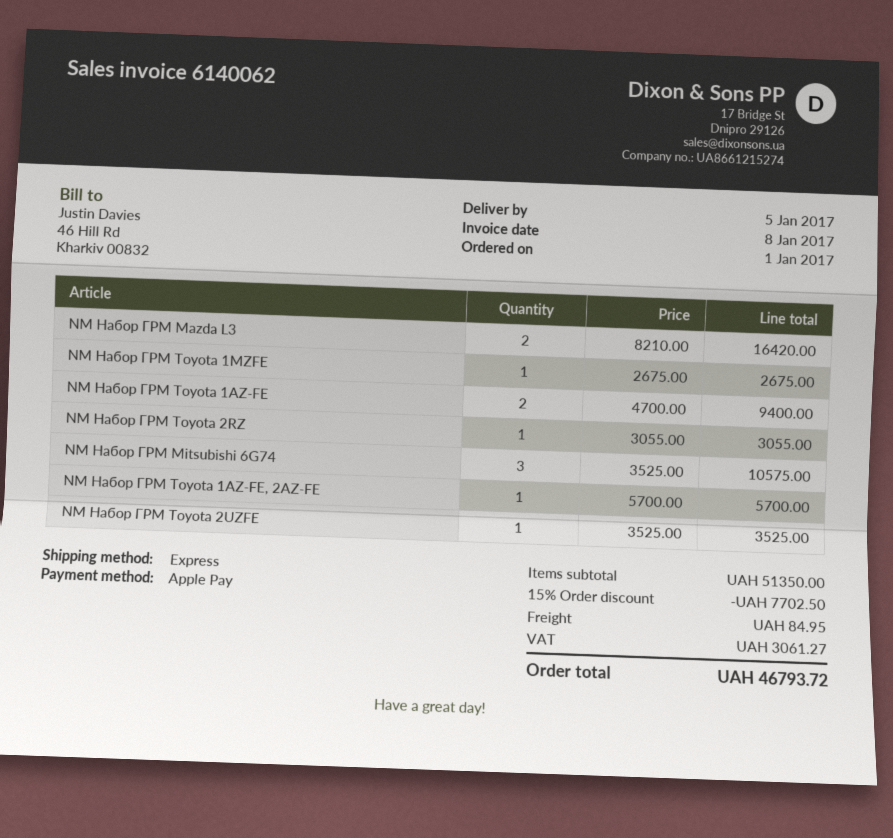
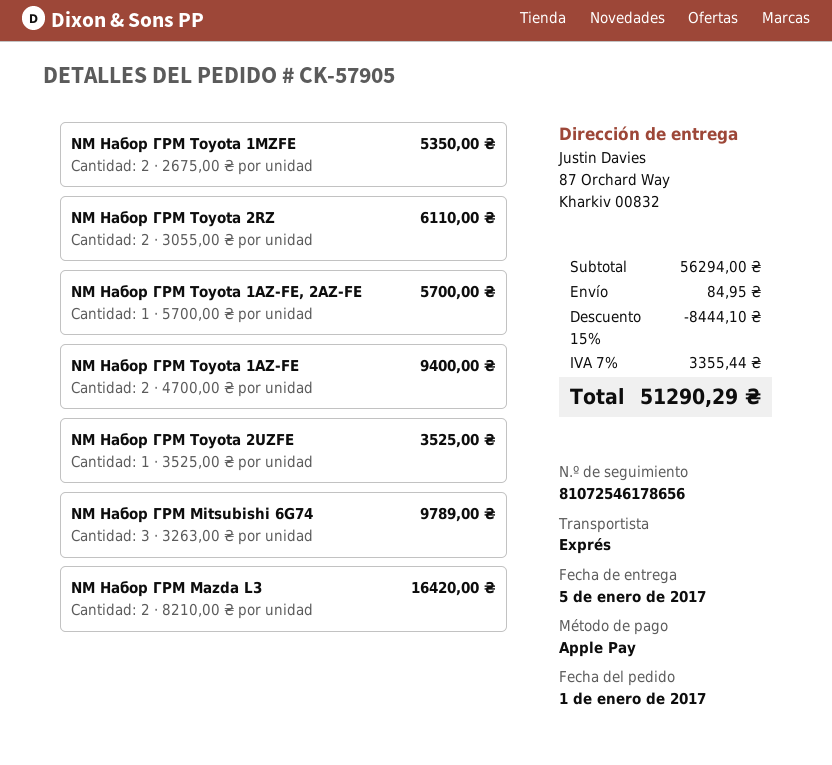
NM Набор ГРМ Toyota 1MZFE: 1 x 2675.00 = 2675.00 -> 2 x 2675.00 = 5350.00
NM Набор ГРМ Toyota 2RZ: 1 x 3055.00 = 3055.00 -> 2 x 3055.00 = 6110.00
NM Набор ГРМ Mitsubishi 6G74: 3 x 3525.00 = 10575.00 -> 3 x 3263.00 = 9789.00
subtotal: 51350.00 -> 56294.00
discount: 15% = 7702.50 -> 15% = 8444.10
tax: 3061.27 -> 3355.44
total: 46793.72 -> 51290.29

